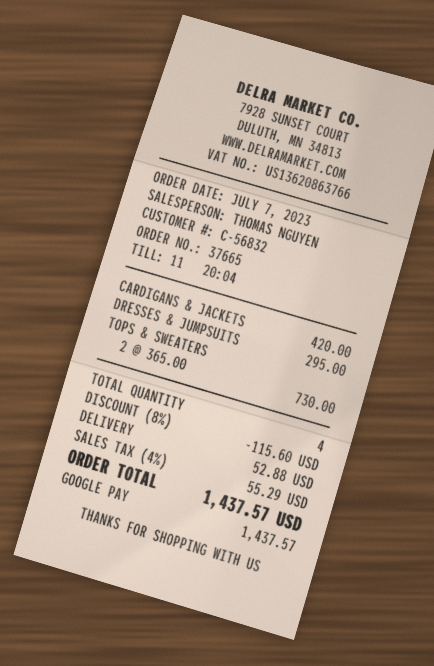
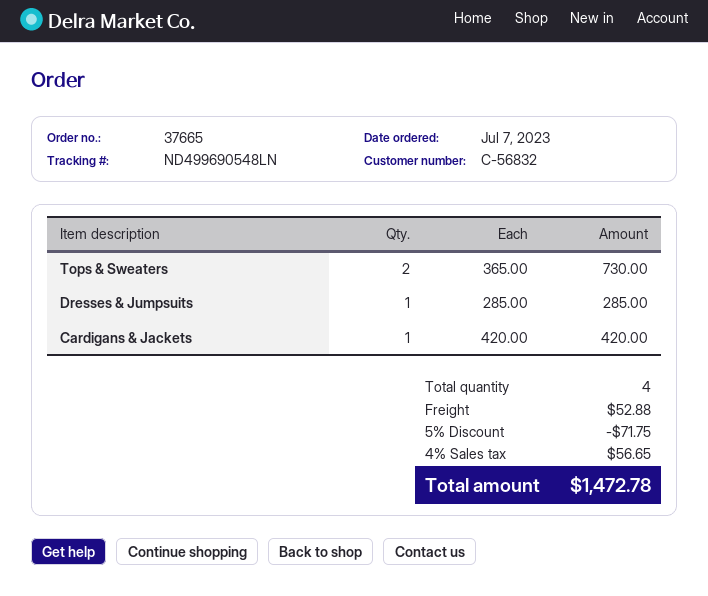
DRESSES & JUMPSUITS: 1 x 295.00 = 295.00 -> 1 x 285.00 = 285.00
discount: 8% = 115.60 -> 5% = 71.75
tax: 4% = 55.29 -> 4% = 56.65
total: 1437.57 -> 1472.78

